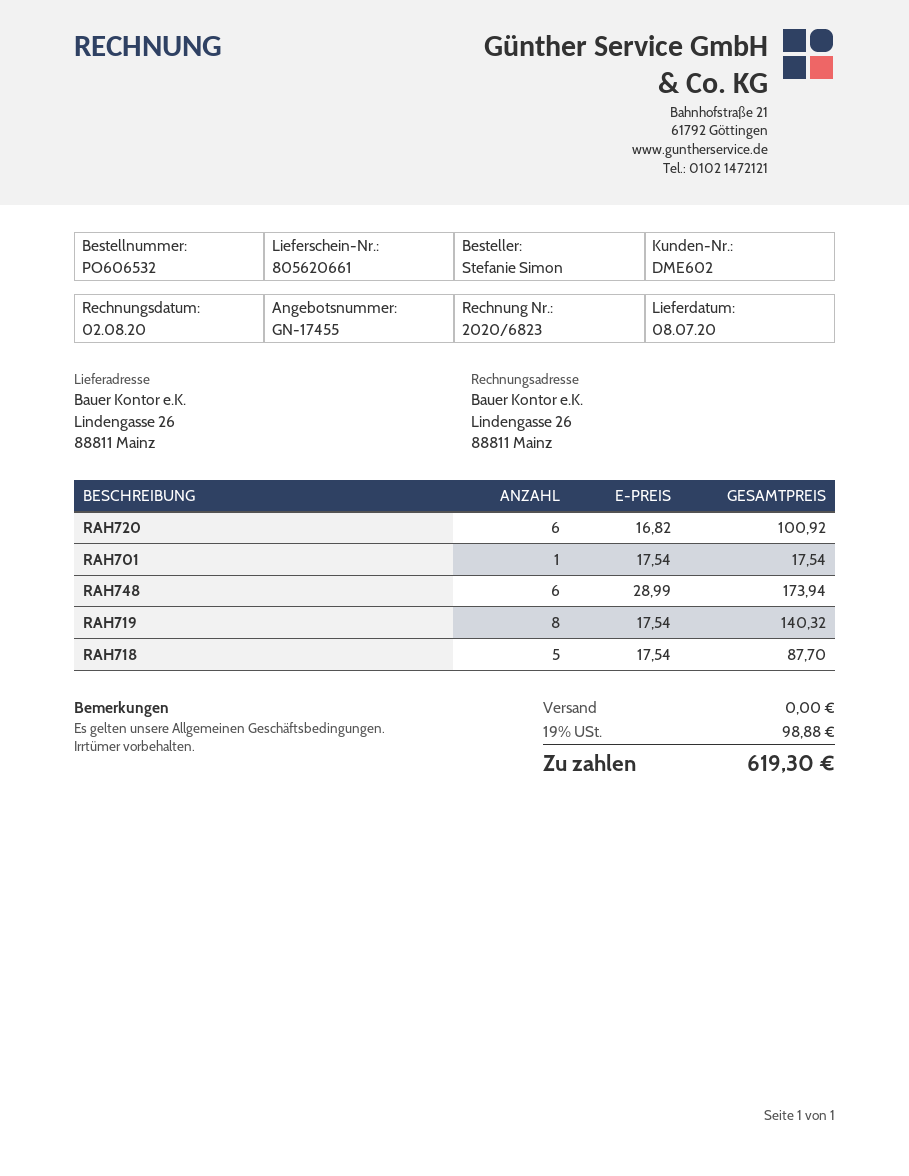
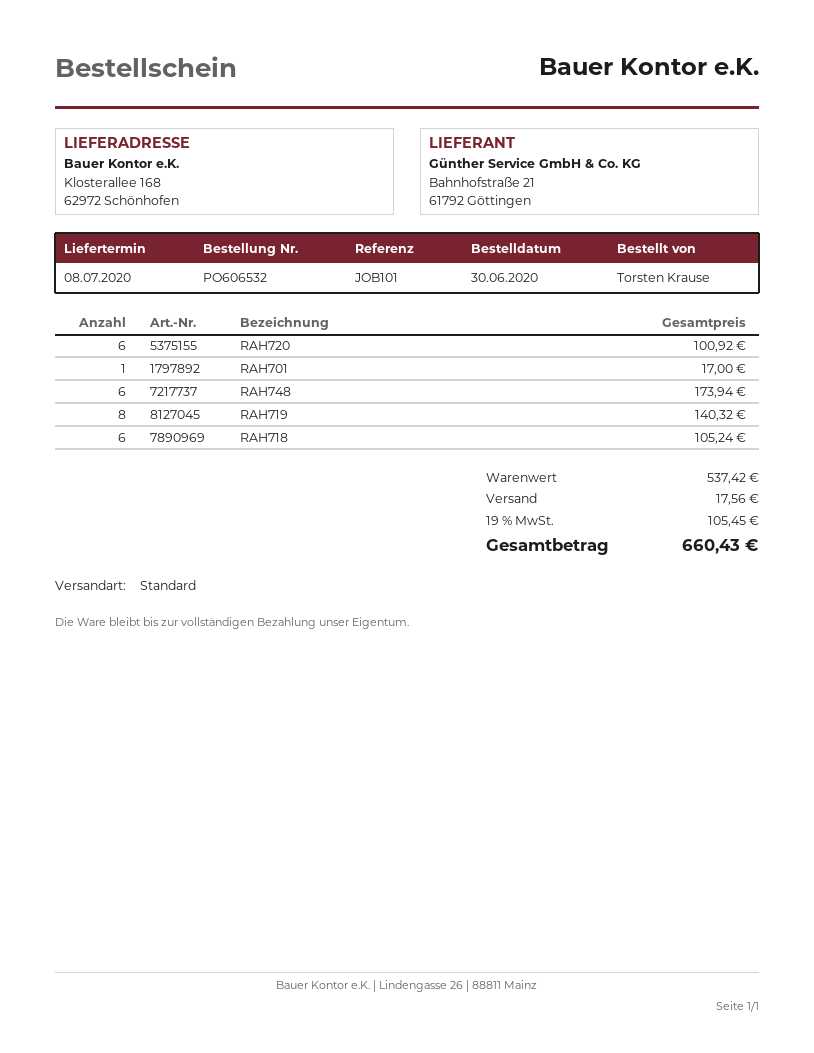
ordered by: Stefanie Simon -> Torsten Krause
ship to: Lindengasse 26, 88811 Mainz -> Klosterallee 168, 62972 Schönhofen
RAH701: 1 for 17.54 -> 1 for 17.00
RAH718: 5 for 87.70 -> 6 for 105.24
shipping: 0.00 -> 17.56
tax: 19% = 98.88 -> 19% = 105.45
total: 619.30 -> 660.43

